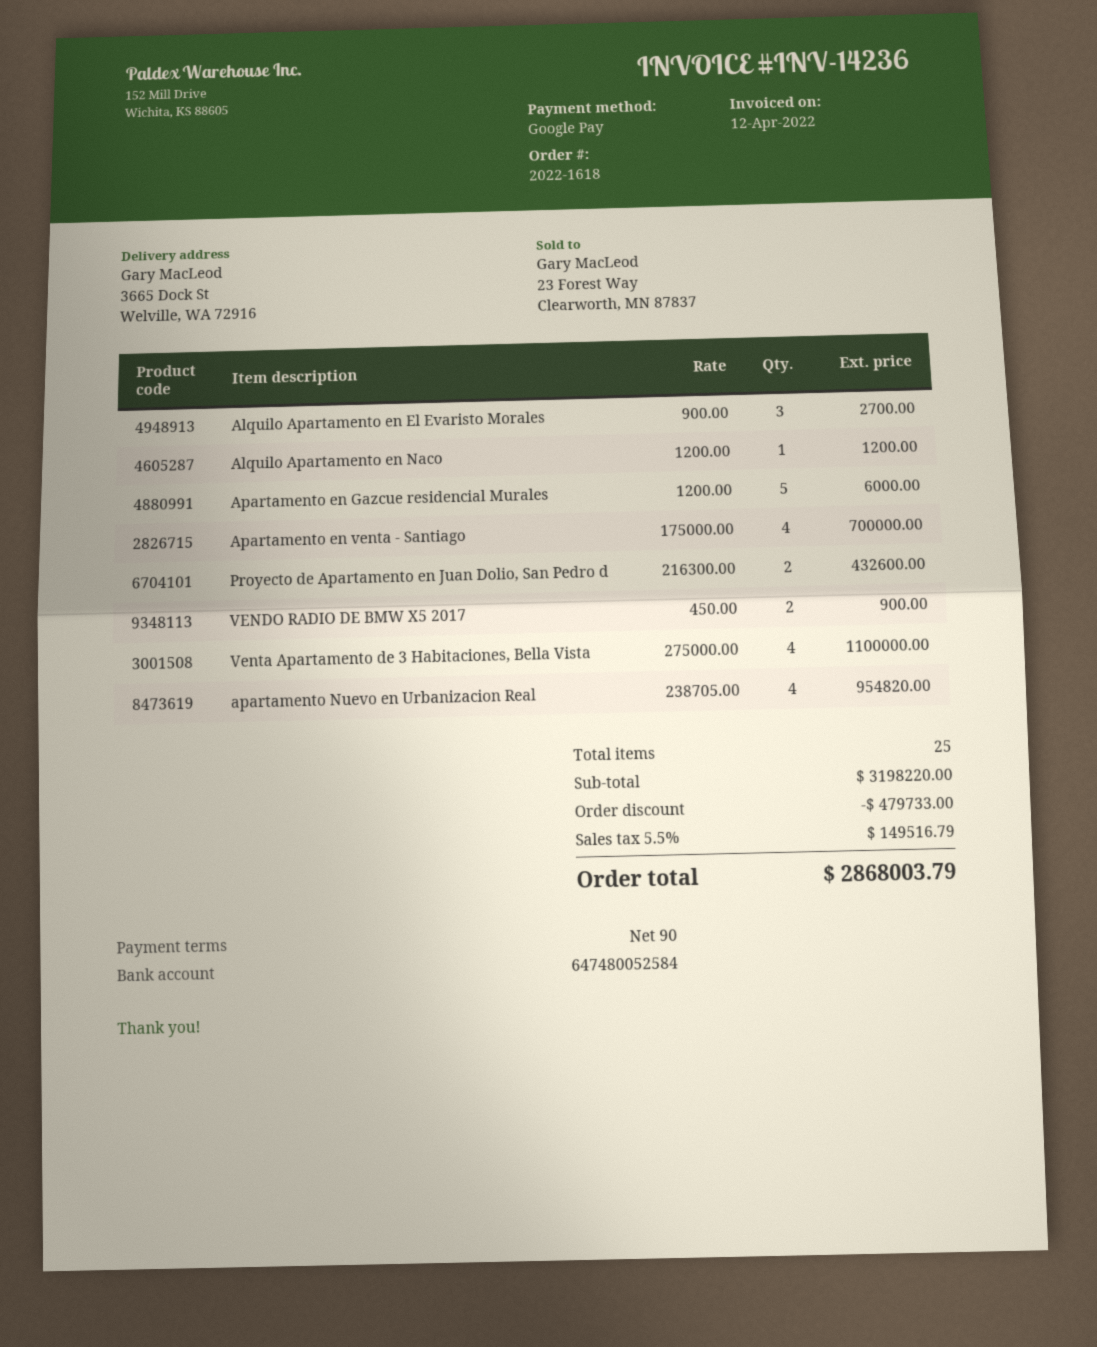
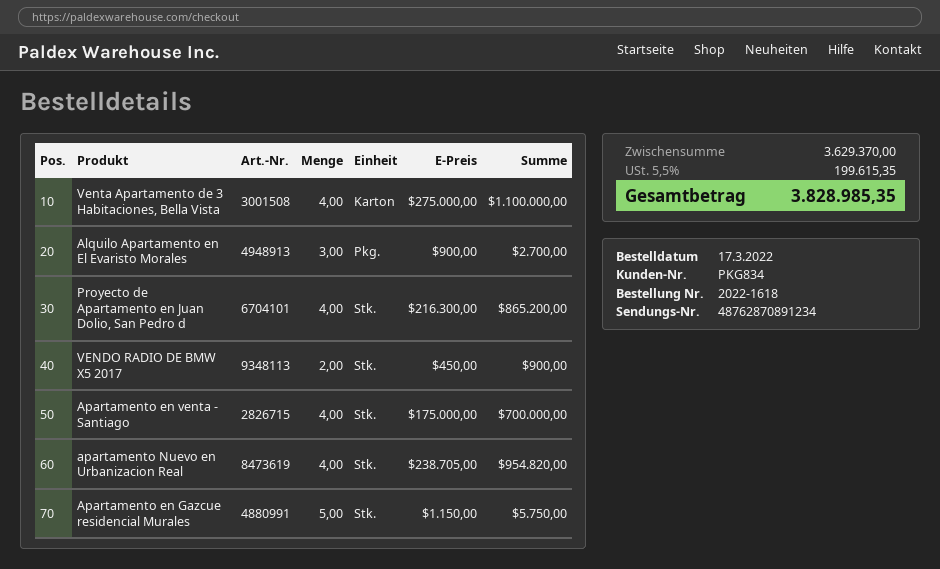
Alquilo Apartamento en Naco: 1 x 1200.00 = 1200.00 -> none
Apartamento en Gazcue residencial Murales: 5 x 1200.00 = 6000.00 -> 5 x 1150.00 = 5750.00
Proyecto de Apartamento en Juan Dolio, San Pedro d: 2 x 216300.00 = 432600.00 -> 4 x 216300.00 = 865200.00
subtotal: 3198220.00 -> 3629370.00
discount: 479733.00 -> none
tax: 5.5% = 149516.79 -> 5.5% = 199615.35
total: 2868003.79 -> 3828985.35

